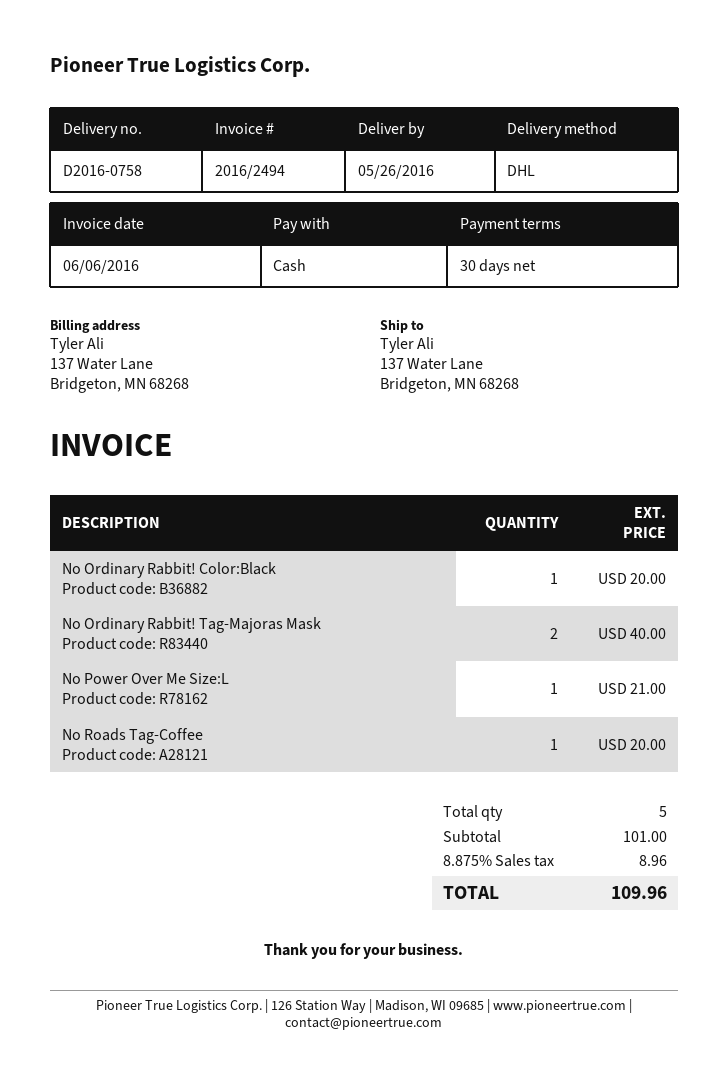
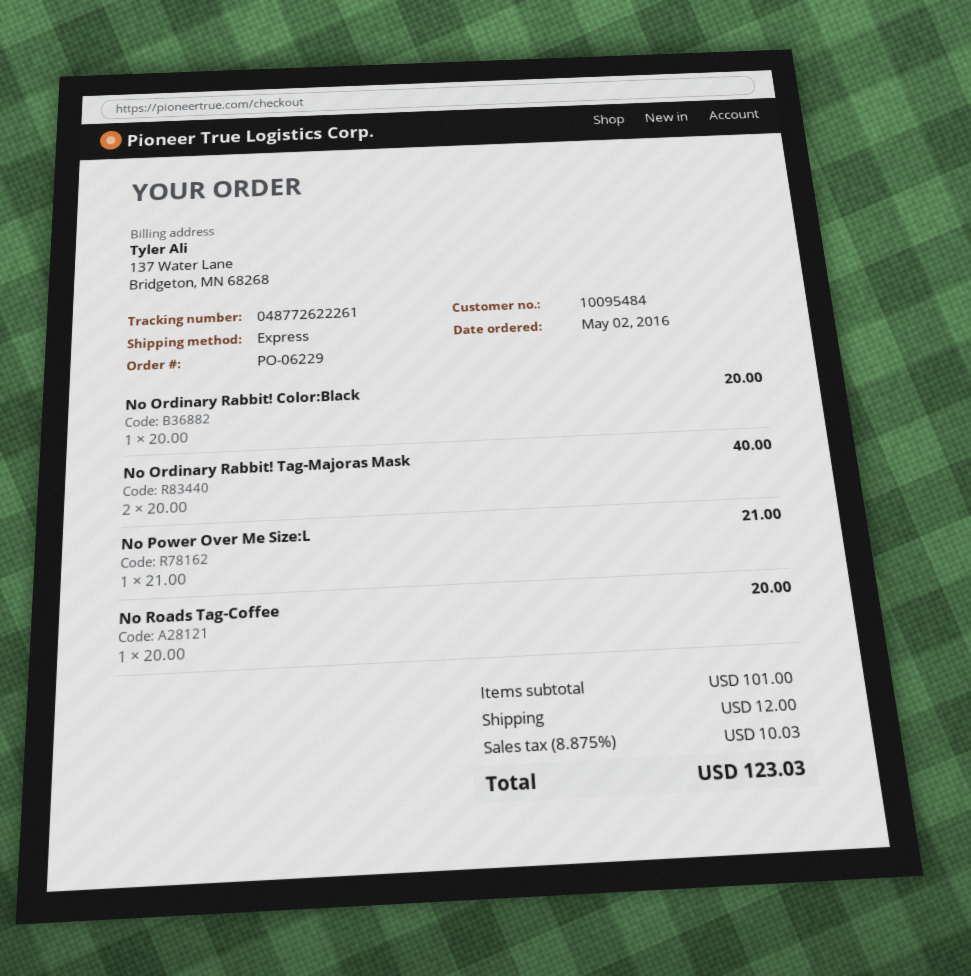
shipping method: DHL -> express
shipping: none -> 12.00
tax: 8.875% = 8.96 -> 8.875% = 10.03
total: 109.96 -> 123.03

